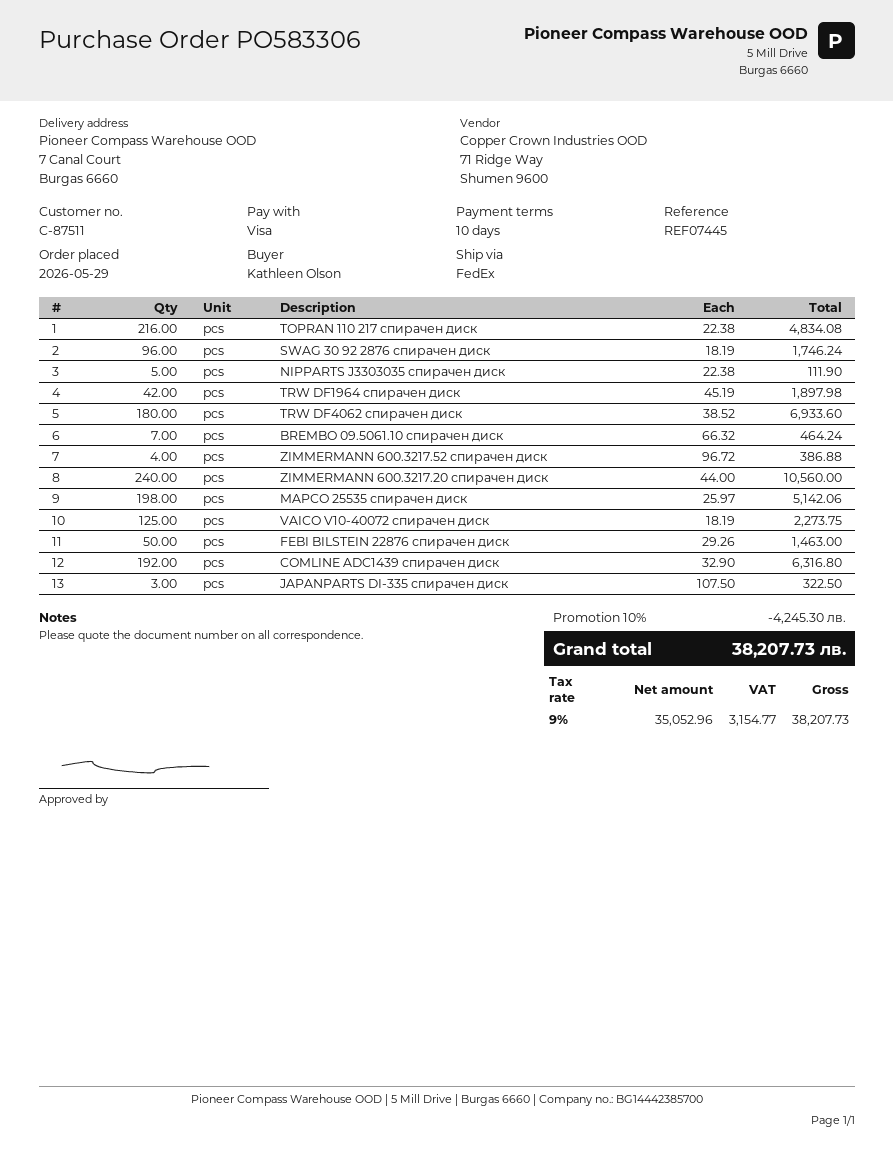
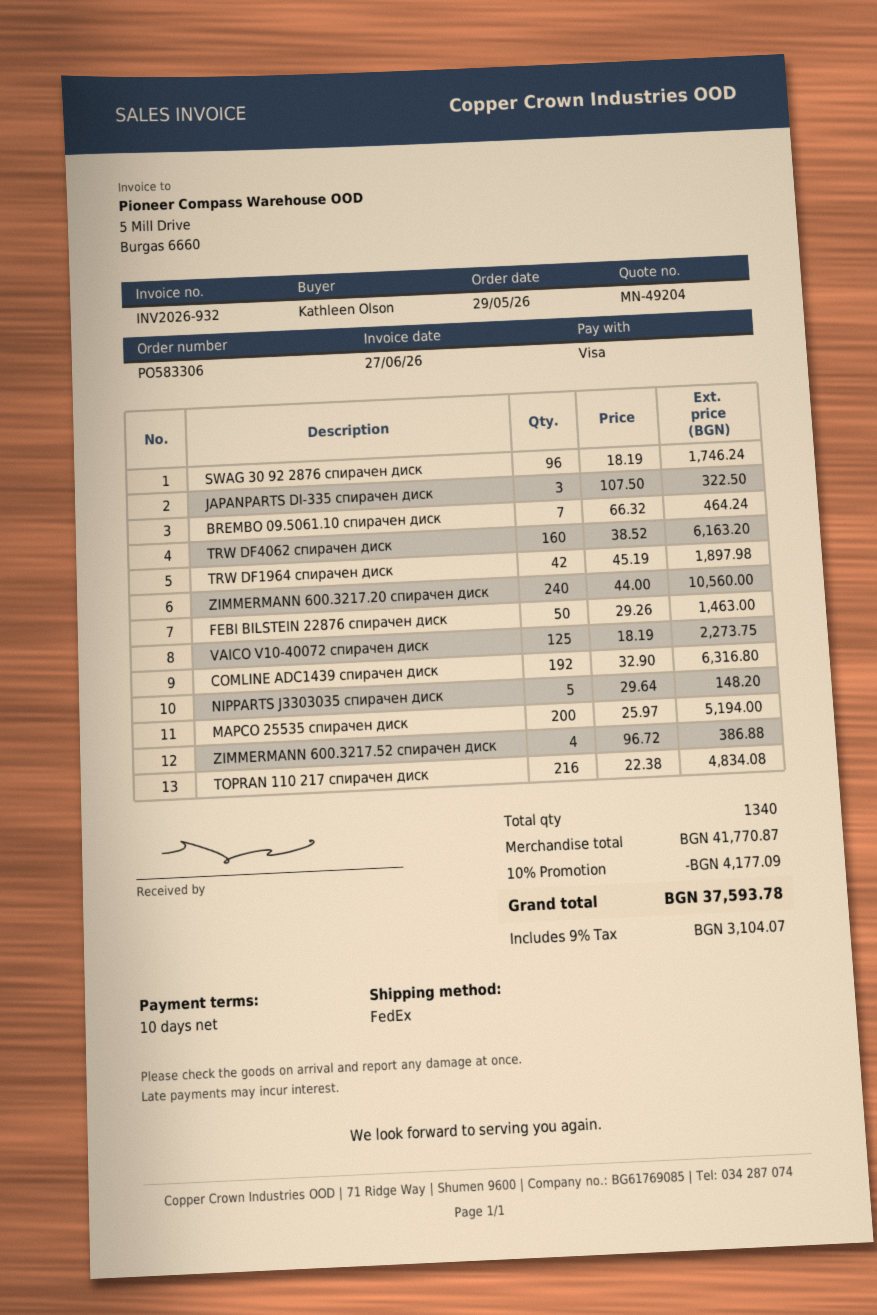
NIPPARTS J3303035 спирачен диск: 5 x 22.38 = 111.90 -> 5 x 29.64 = 148.20
TRW DF4062 спирачен диск: 180 x 38.52 = 6933.60 -> 160 x 38.52 = 6163.20
MAPCO 25535 спирачен диск: 198 x 25.97 = 5142.06 -> 200 x 25.97 = 5194.00
discount: 10% = 4245.30 -> 10% = 4177.09
tax: 9% = 3154.77 -> 9% = 3104.07
total: 38207.73 -> 37593.78

